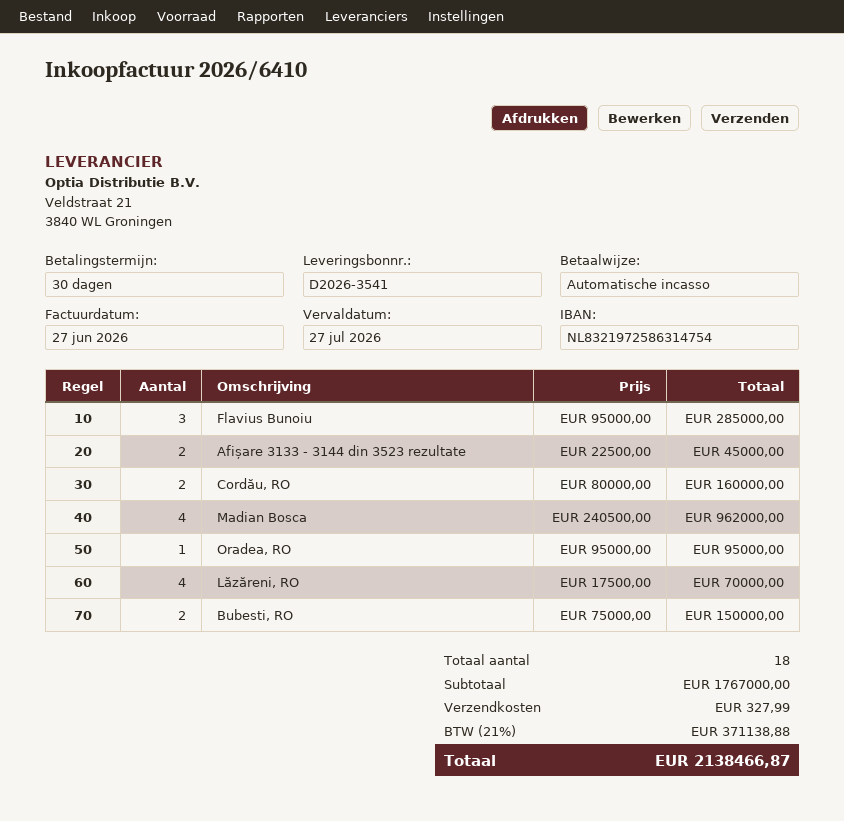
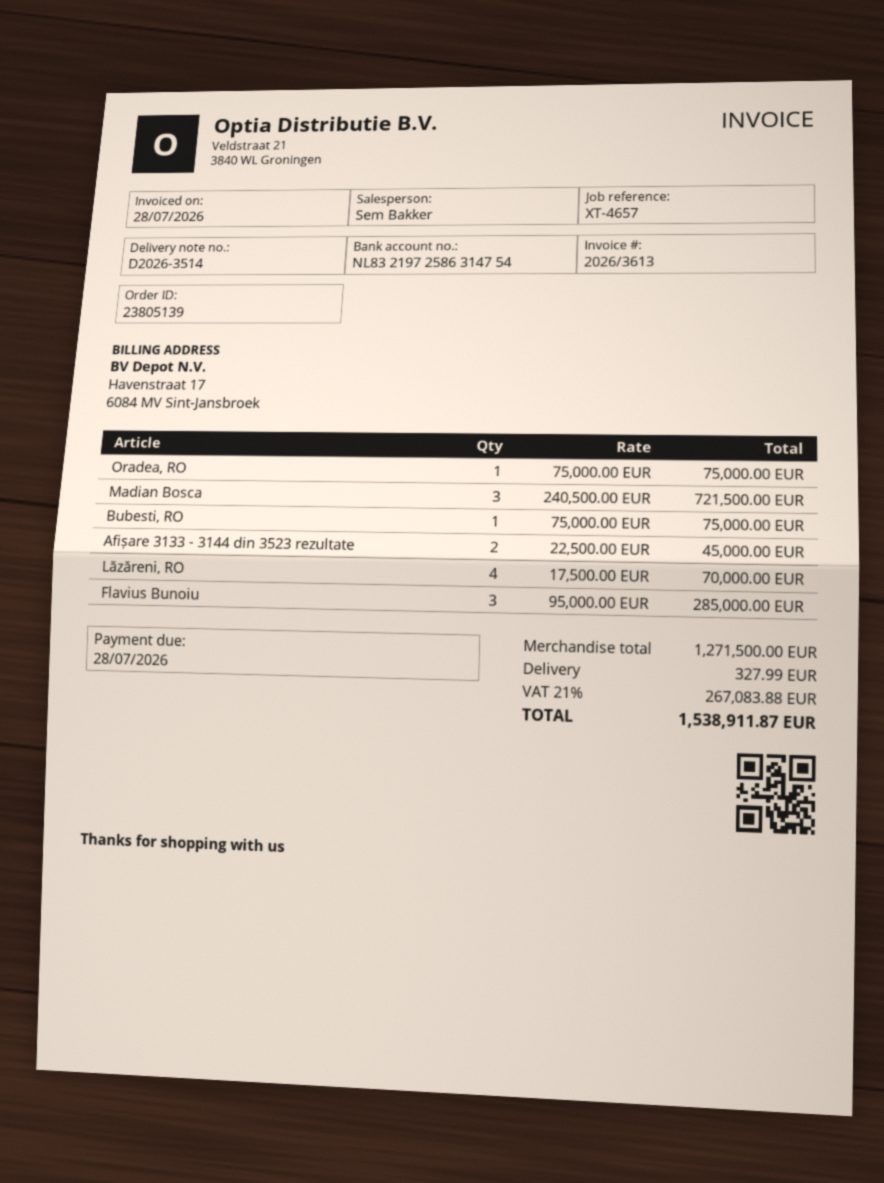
delivery note number: D2026-3541 -> D2026-3514
invoice number: 2026/6410 -> 2026/3613
invoice date: 2026-06-27 -> 2026-07-28
due date: 2026-07-27 -> 2026-07-28
Cordău, RO: 2 x 80000.00 = 160000.00 -> none
Madian Bosca: 4 x 240500.00 = 962000.00 -> 3 x 240500.00 = 721500.00
Oradea, RO: 1 x 95000.00 = 95000.00 -> 1 x 75000.00 = 75000.00
Bubesti, RO: 2 x 75000.00 = 150000.00 -> 1 x 75000.00 = 75000.00
subtotal: 1767000.00 -> 1271500.00
tax: 21% = 371138.88 -> 21% = 267083.88
total: 2138466.87 -> 1538911.87

